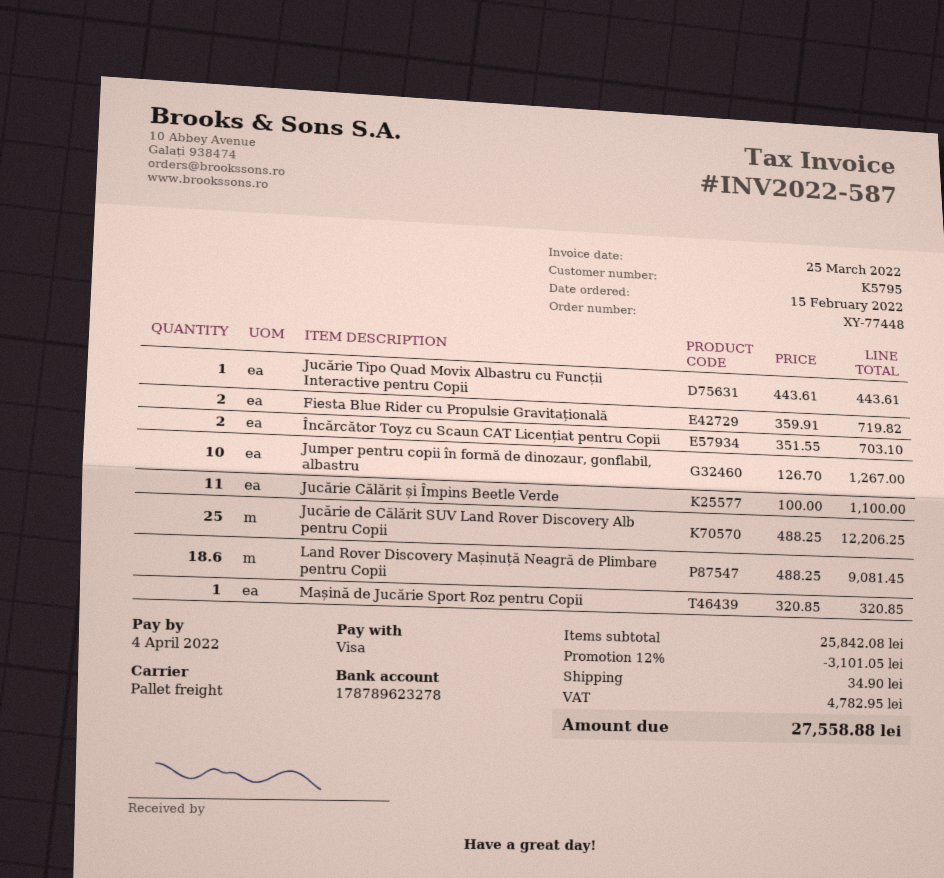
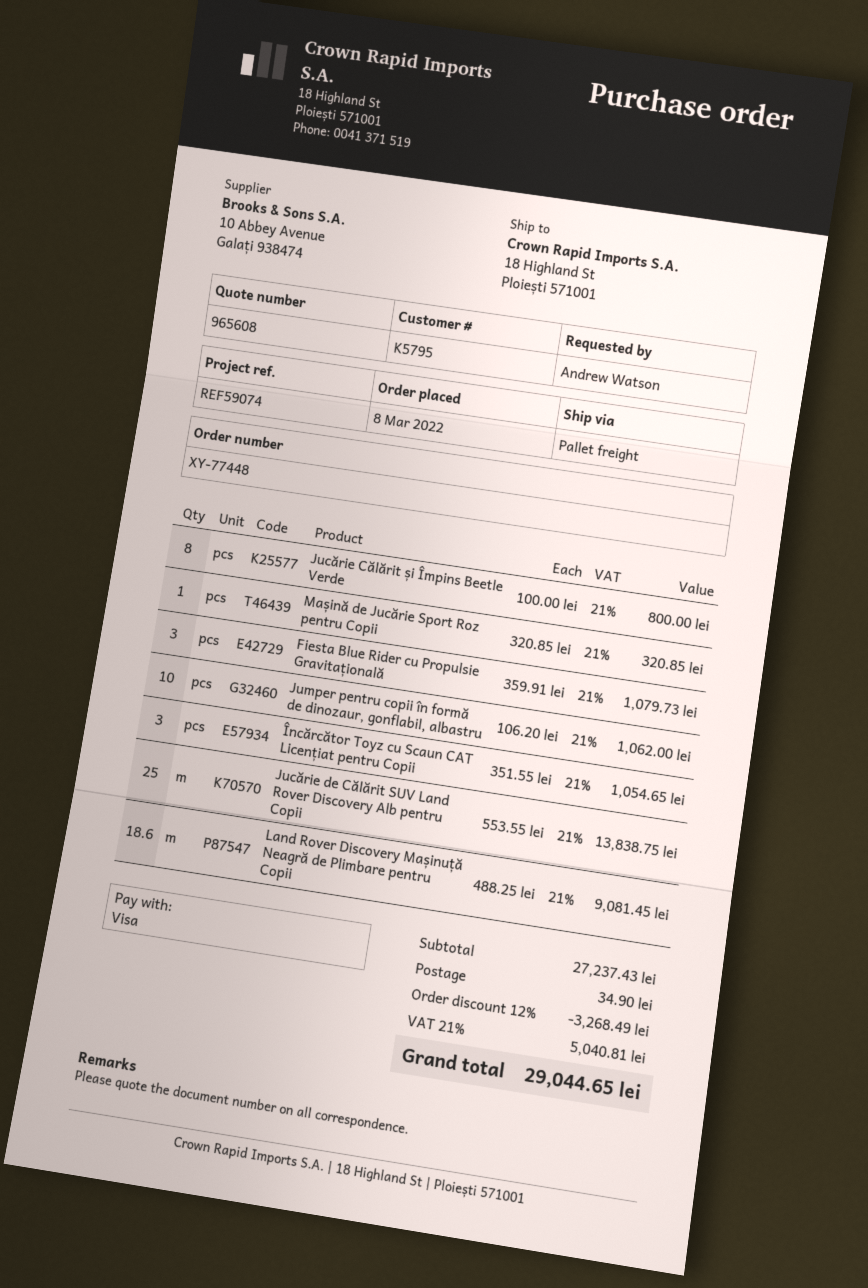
order date: 2022-02-15 -> 2022-03-08
Jucărie Tipo Quad Movix Albastru cu Funcții Interactive pentru Copii: 1 x 443.61 = 443.61 -> none
Fiesta Blue Rider cu Propulsie Gravitațională: 2 x 359.91 = 719.82 -> 3 x 359.91 = 1079.73
Încărcător Toyz cu Scaun CAT Licențiat pentru Copii: 2 x 351.55 = 703.10 -> 3 x 351.55 = 1054.65
Jumper pentru copii în formă de dinozaur, gonflabil, albastru: 10 x 126.70 = 1267.00 -> 10 x 106.20 = 1062.00
Jucărie Călărit și Împins Beetle Verde: 11 x 100.00 = 1100.00 -> 8 x 100.00 = 800.00
Jucărie de Călărit SUV Land Rover Discovery Alb pentru Copii: 25 x 488.25 = 12206.25 -> 25 x 553.55 = 13838.75
subtotal: 25842.08 -> 27237.43
discount: 12% = 3101.05 -> 12% = 3268.49
tax: 4782.95 -> 5040.81
total: 27558.88 -> 29044.65

